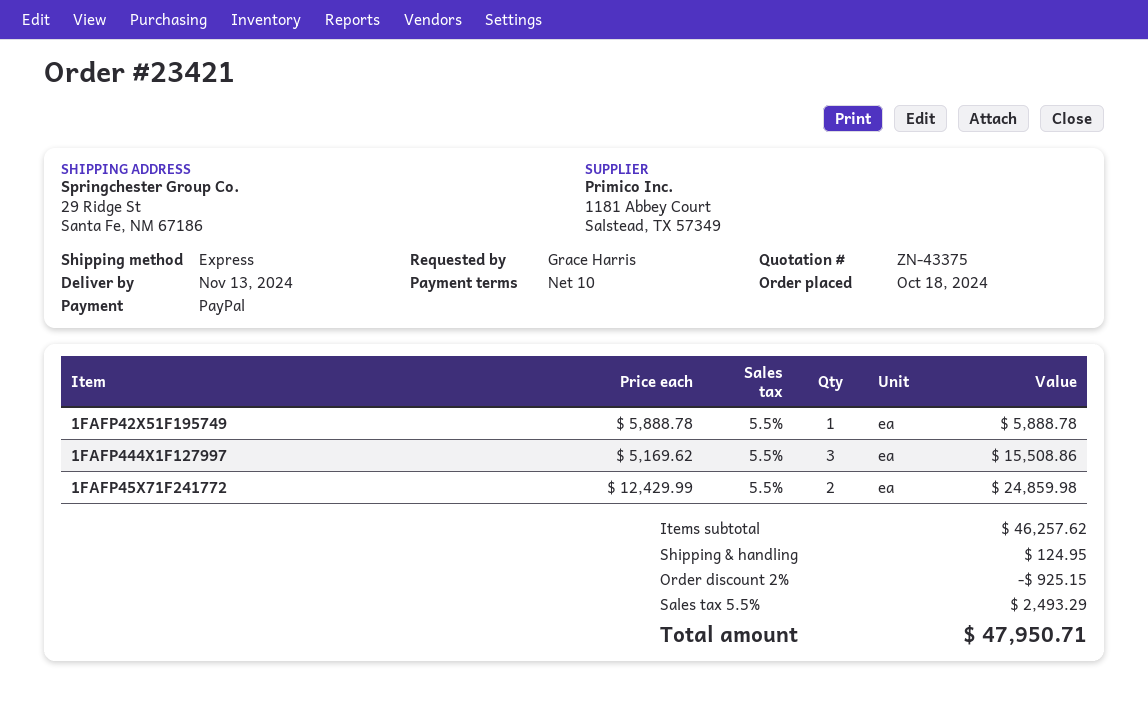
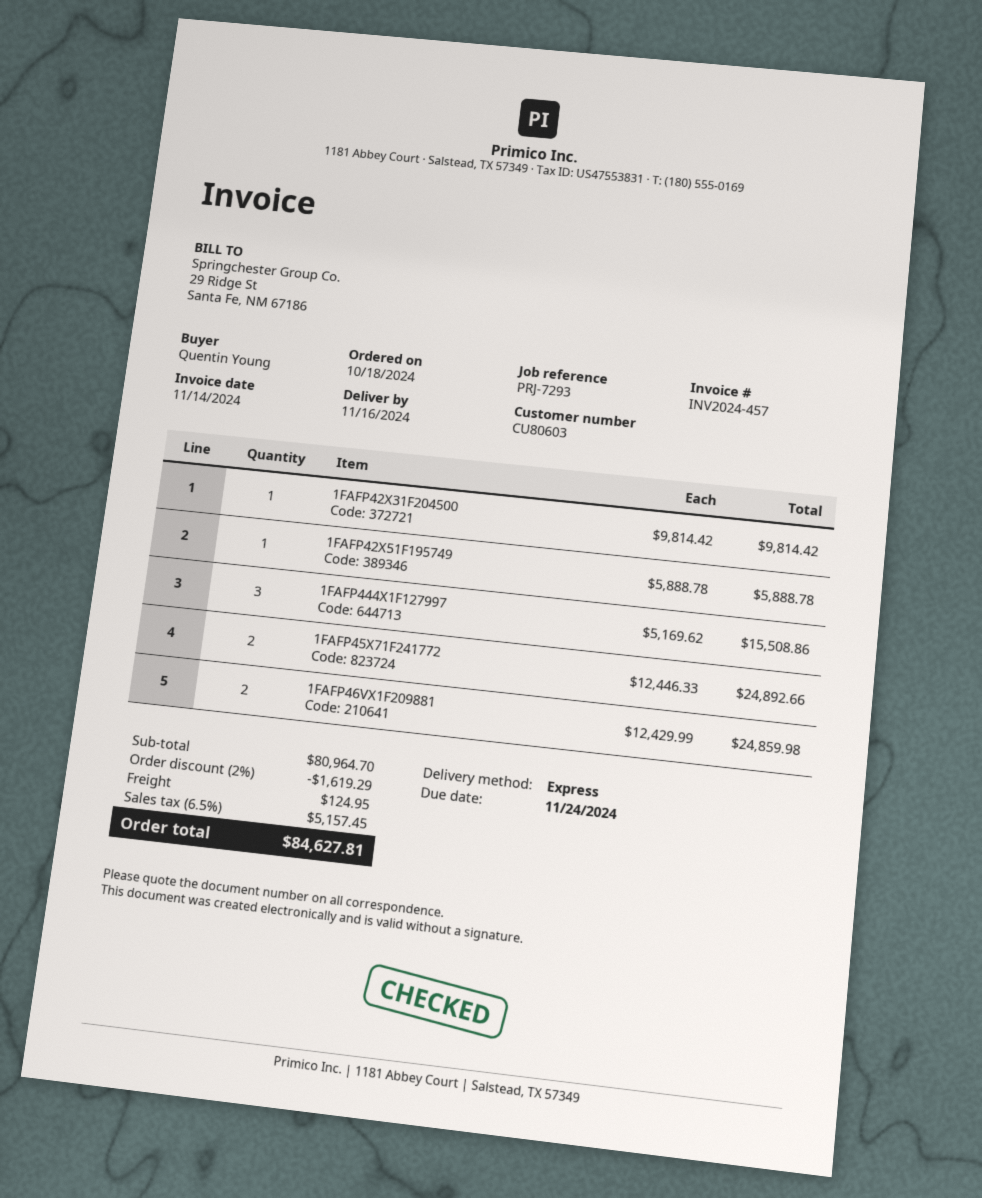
delivery date: 2024-11-13 -> 2024-11-16
ordered by: Grace Harris -> Quentin Young
1FAFP45X71F241772: 2 x 12429.99 = 24859.98 -> 2 x 12446.33 = 24892.66
1FAFP42X31F204500: none -> 1 x 9814.42 = 9814.42
1FAFP46VX1F209881: none -> 2 x 12429.99 = 24859.98
subtotal: 46257.62 -> 80964.70
discount: 2% = 925.15 -> 2% = 1619.29
tax: 5.5% = 2493.29 -> 6.5% = 5157.45
total: 47950.71 -> 84627.81

